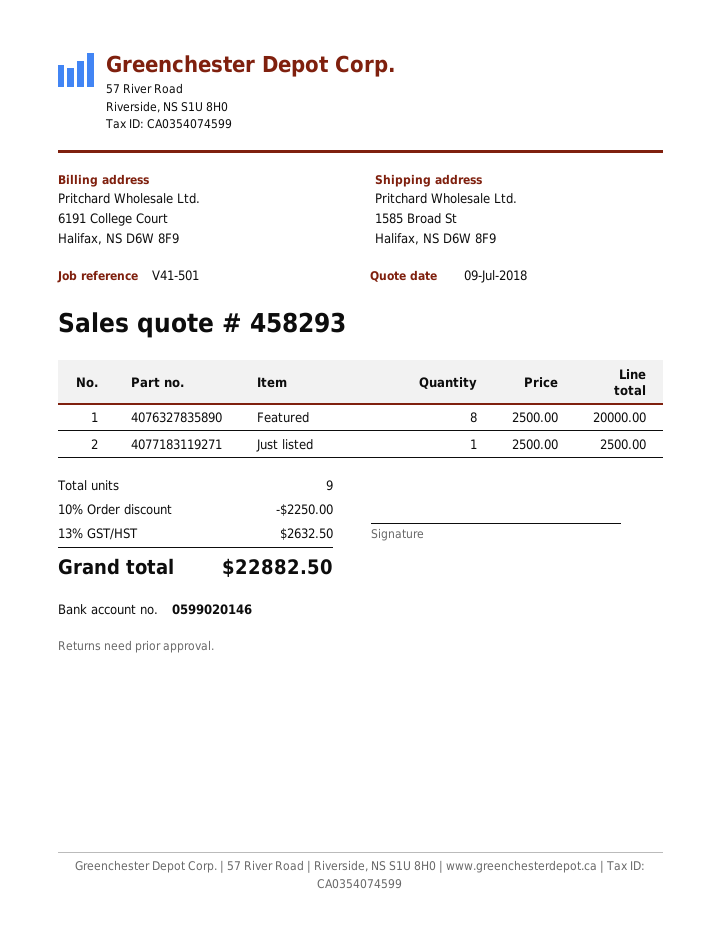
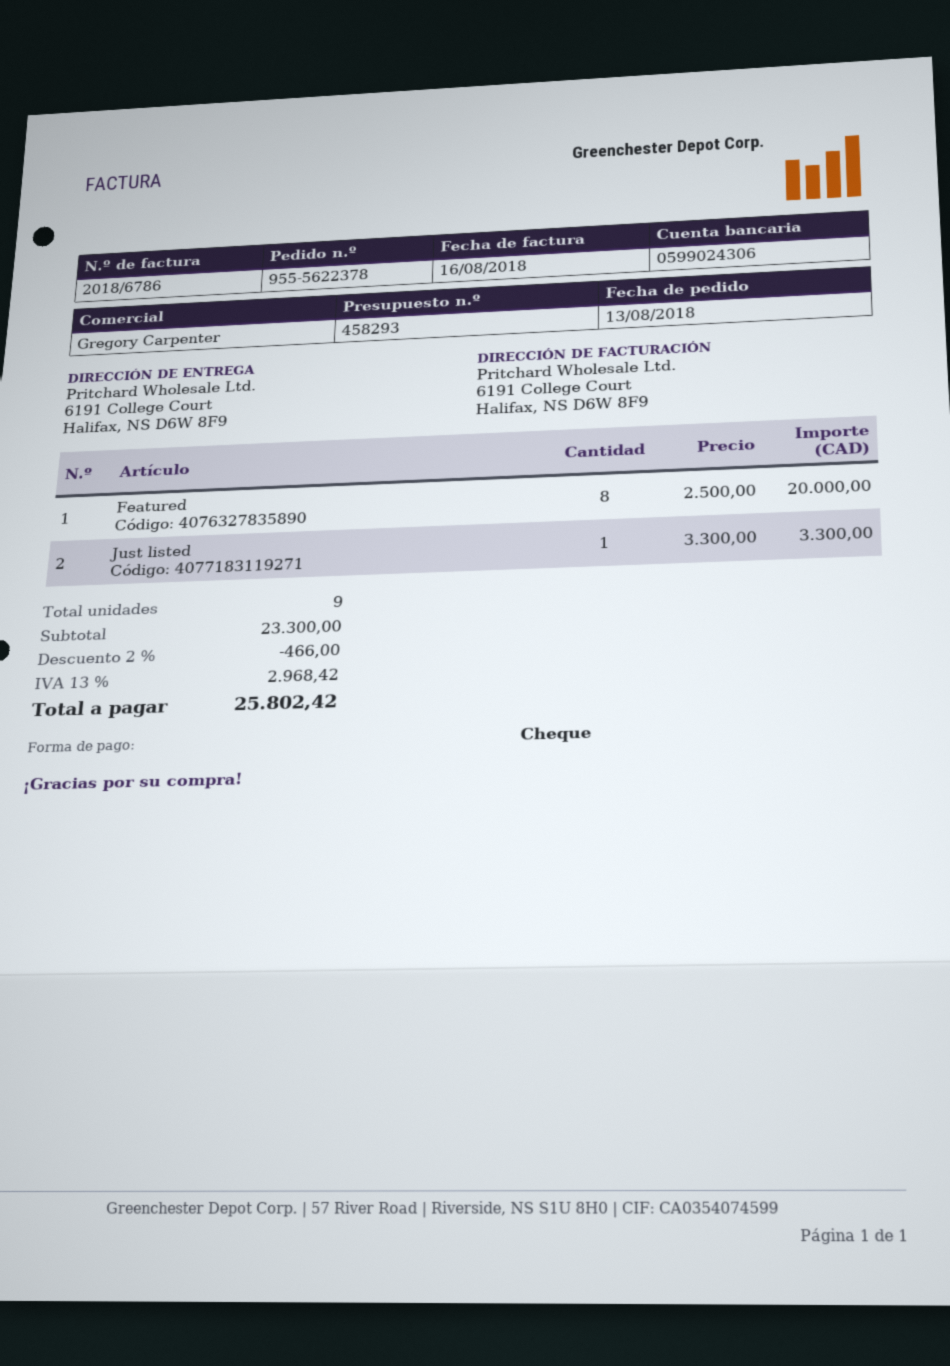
bank account: 0599020146 -> 0599024306
ship to: 1585 Broad St, Halifax, NS D6W 8F9 -> 6191 College Court, Halifax, NS D6W 8F9
Just listed: 1 x 2500.00 = 2500.00 -> 1 x 3300.00 = 3300.00
discount: 10% = 2250.00 -> 2% = 466.00
tax: 13% = 2632.50 -> 13% = 2968.42
total: 22882.50 -> 25802.42

